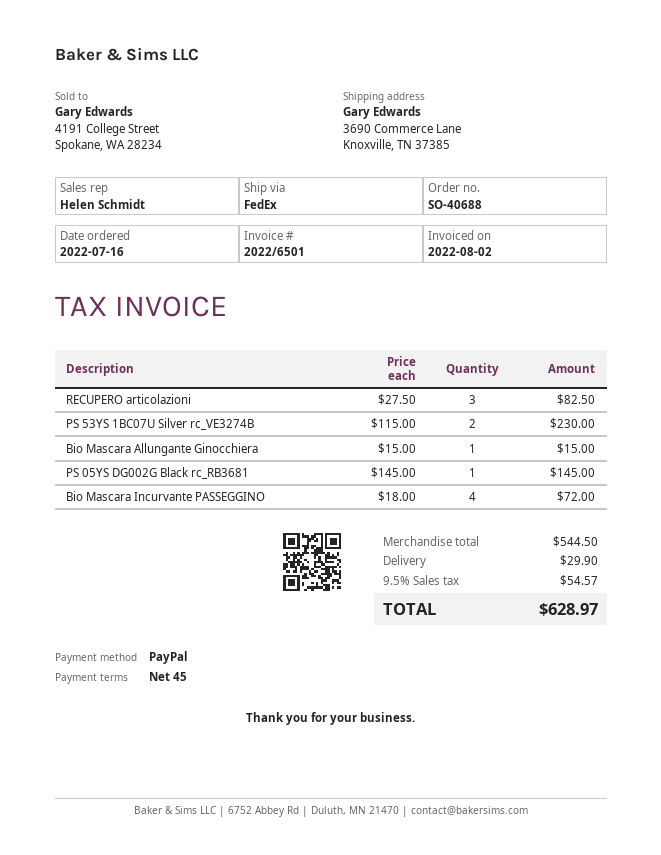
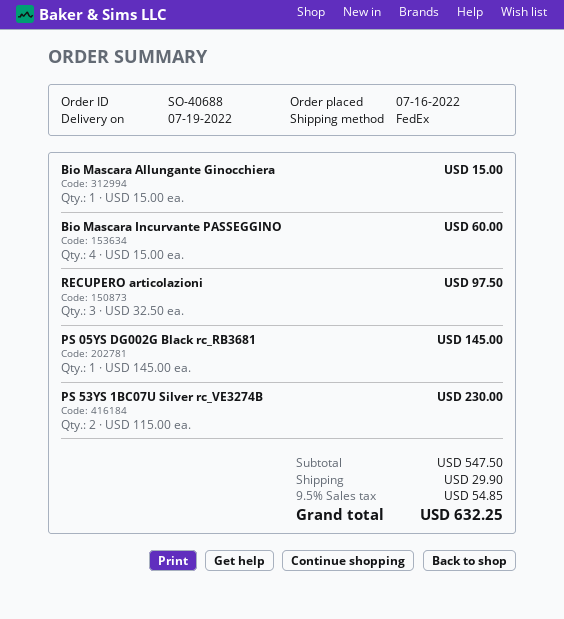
RECUPERO articolazioni: 3 x 27.50 = 82.50 -> 3 x 32.50 = 97.50
Bio Mascara Incurvante PASSEGGINO: 4 x 18.00 = 72.00 -> 4 x 15.00 = 60.00
subtotal: 544.50 -> 547.50
tax: 9.5% = 54.57 -> 9.5% = 54.85
total: 628.97 -> 632.25

